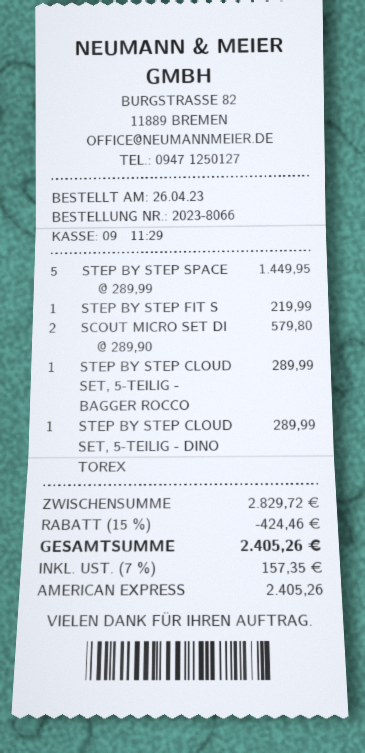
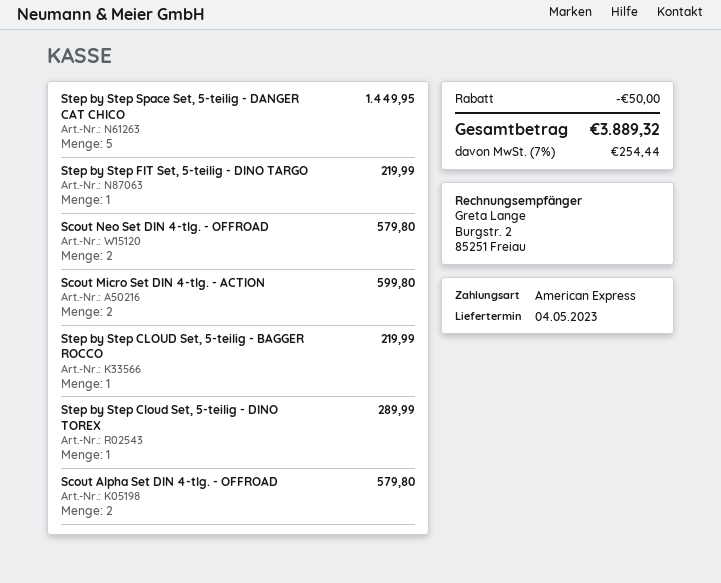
SCOUT MICRO SET DI: 2 for 579.80 -> 2 for 599.80
STEP BY STEP CLOUD SET, 5-TEILIG - BAGGER ROCCO: 1 for 289.99 -> 1 for 219.99
Scout Neo Set DIN 4-tlg. - OFFROAD: none -> 2 for 579.80
Scout Alpha Set DIN 4-tlg. - OFFROAD: none -> 2 for 579.80
discount: 424.46 -> 50.00
tax: 7% = 157.35 -> 7% = 254.44
total: 2405.26 -> 3889.32

